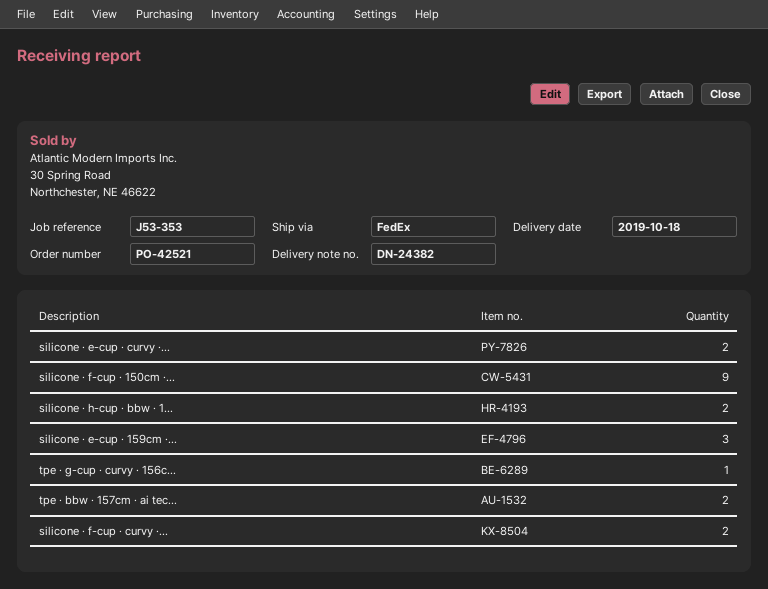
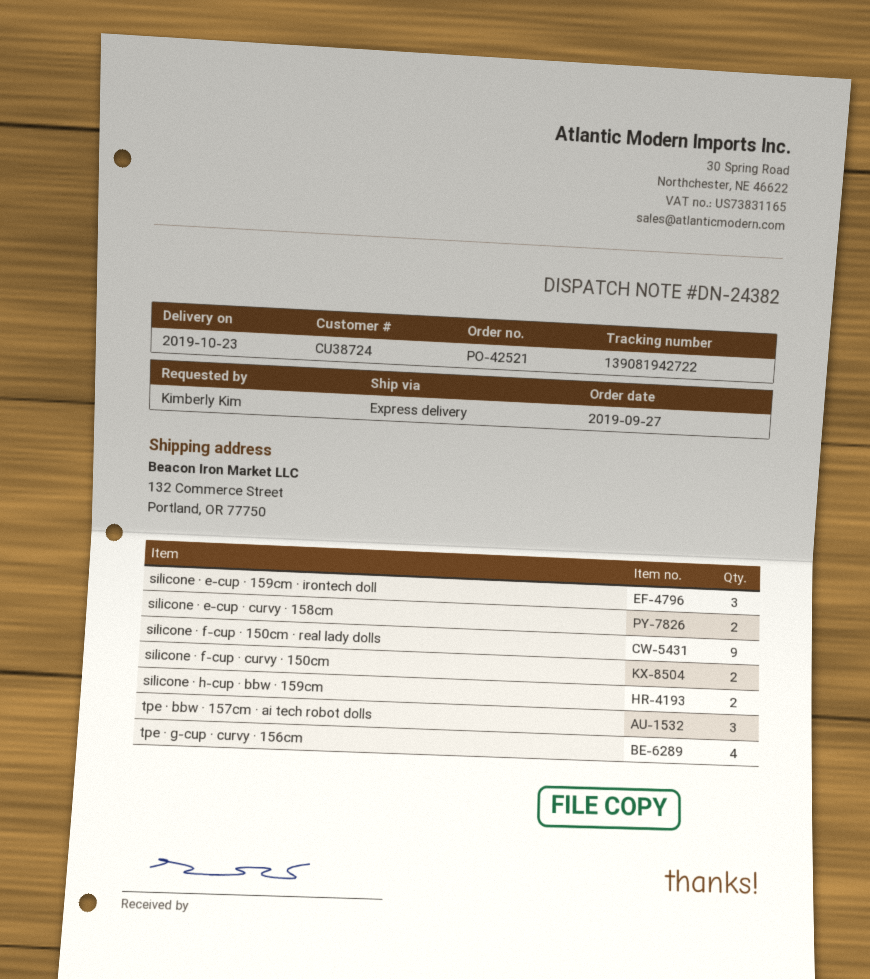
delivery date: 2019-10-18 -> 2019-10-23
shipping method: FedEx -> express
tpe · g-cup · curvy · 156c...: 1 -> 4
tpe · bbw · 157cm · ai tec...: 2 -> 3

